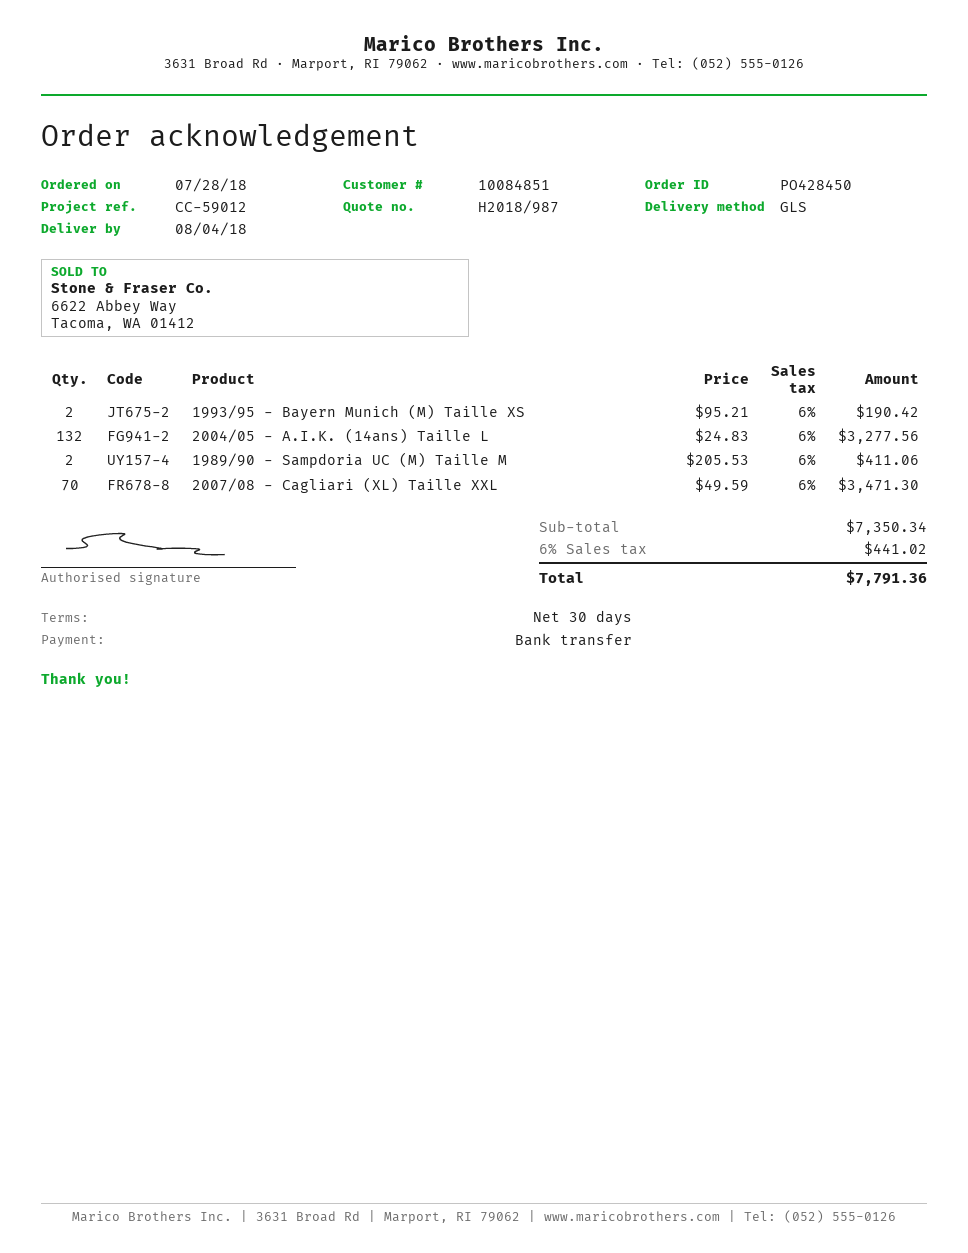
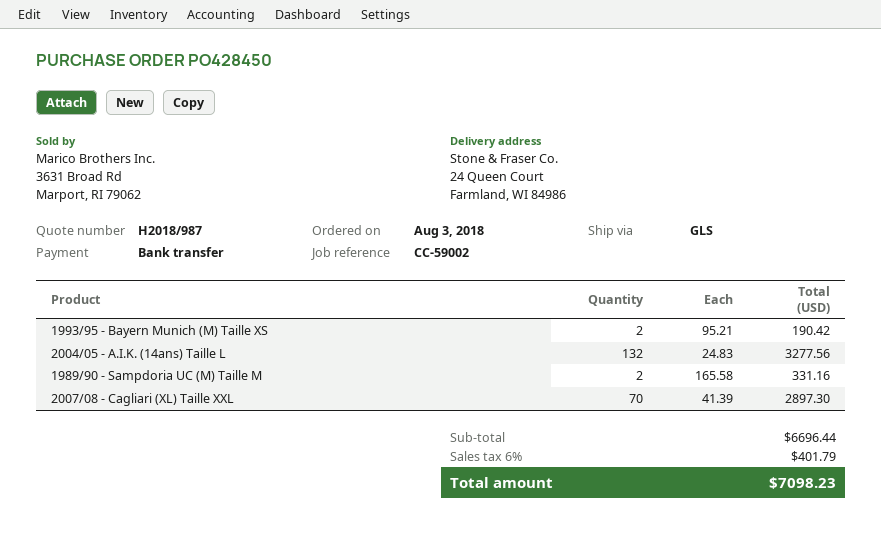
order date: 2018-07-28 -> 2018-08-03
reference: CC-59012 -> CC-59002
1989/90 - Sampdoria UC (M) Taille M: 2 x 205.53 = 411.06 -> 2 x 165.58 = 331.16
2007/08 - Cagliari (XL) Taille XXL: 70 x 49.59 = 3471.30 -> 70 x 41.39 = 2897.30
subtotal: 7350.34 -> 6696.44
tax: 6% = 441.02 -> 6% = 401.79
total: 7791.36 -> 7098.23

